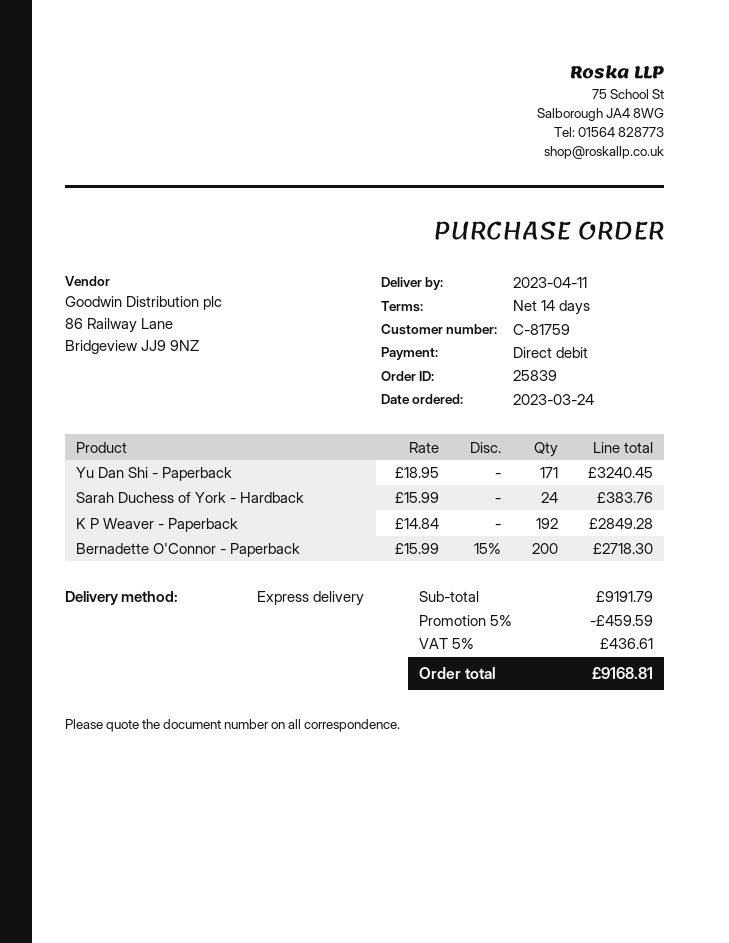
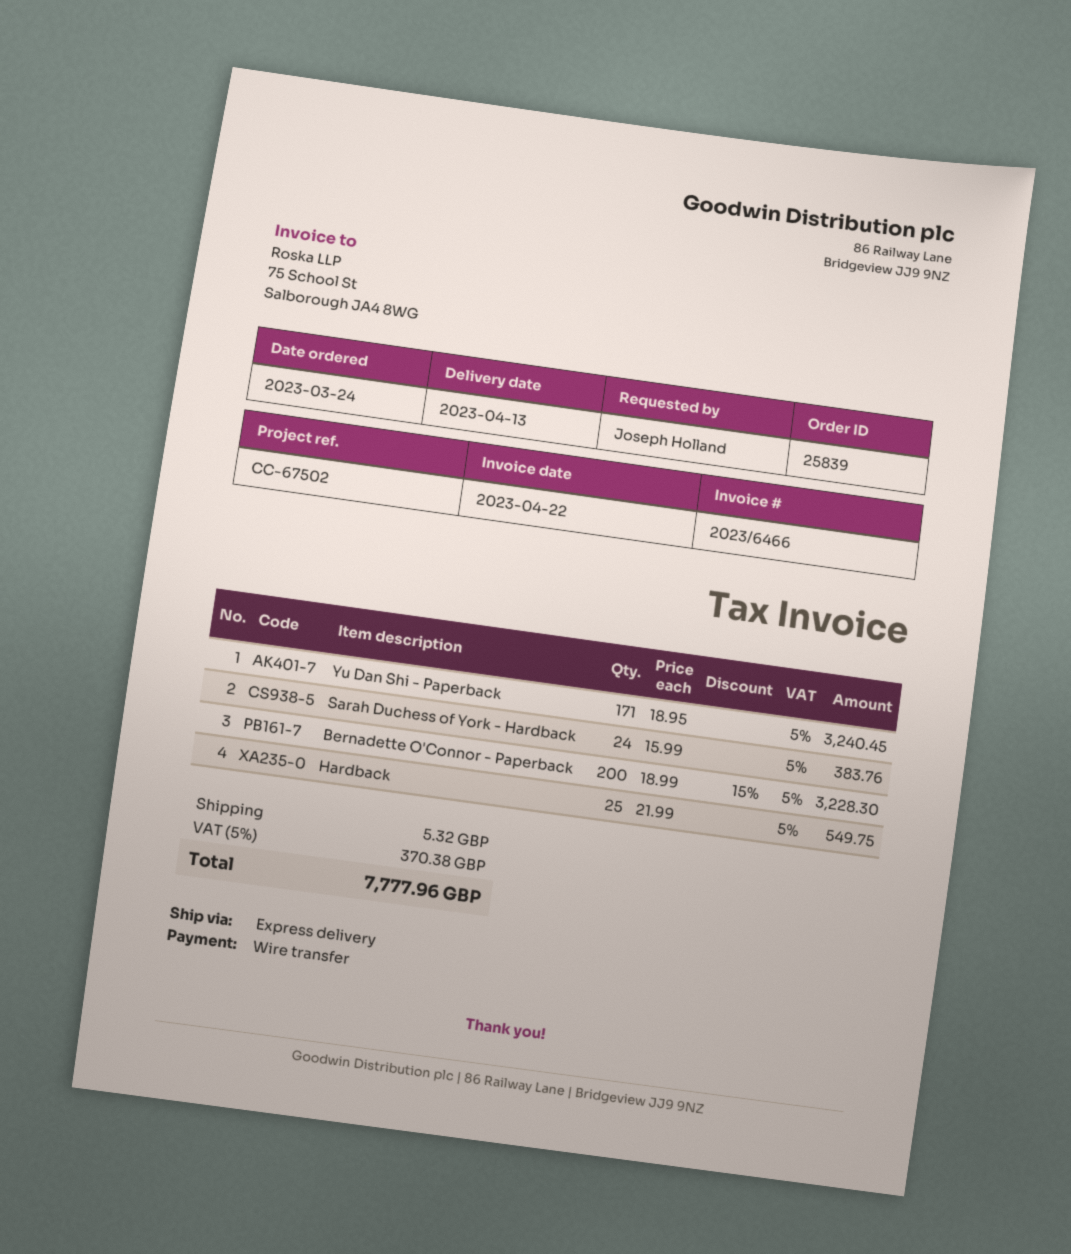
delivery date: 2023-04-11 -> 2023-04-13
payment method: direct debit -> bank transfer
K P Weaver - Paperback: 192 x 14.84 = 2849.28 -> none
Bernadette O'Connor - Paperback: 200 x 15.99 - 15% = 2718.30 -> 200 x 18.99 - 15% = 3228.30
Hardback: none -> 25 x 21.99 = 549.75
discount: 5% = 459.59 -> none
shipping: none -> 5.32
tax: 5% = 436.61 -> 5% = 370.38
total: 9168.81 -> 7777.96

